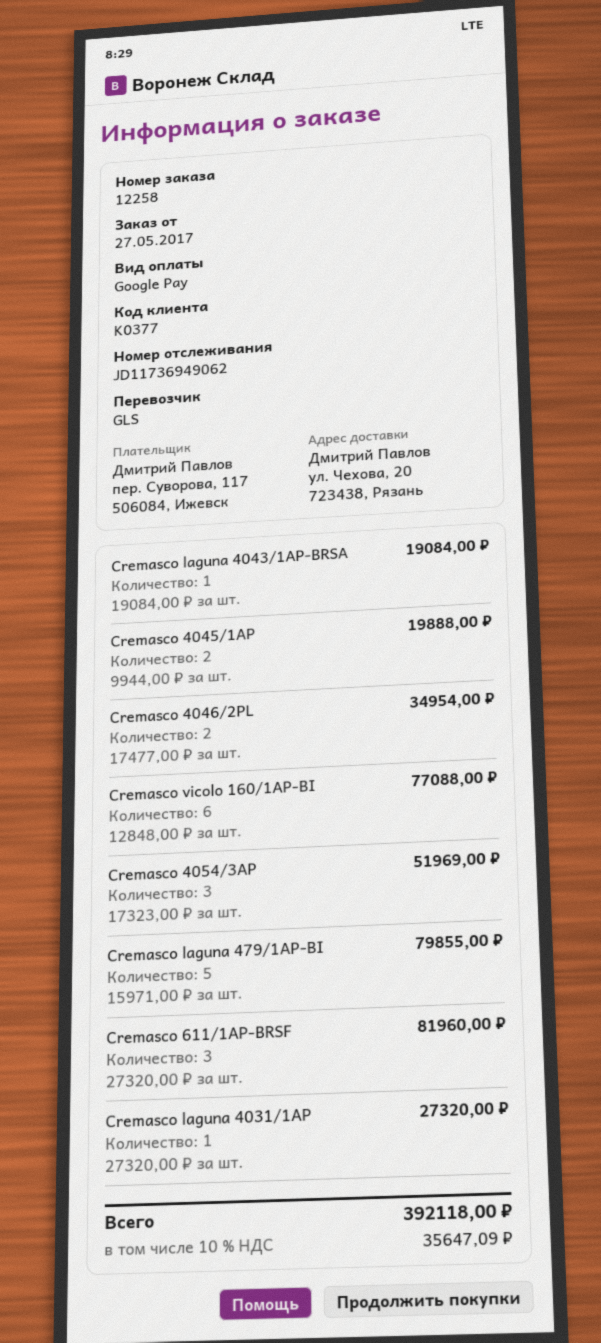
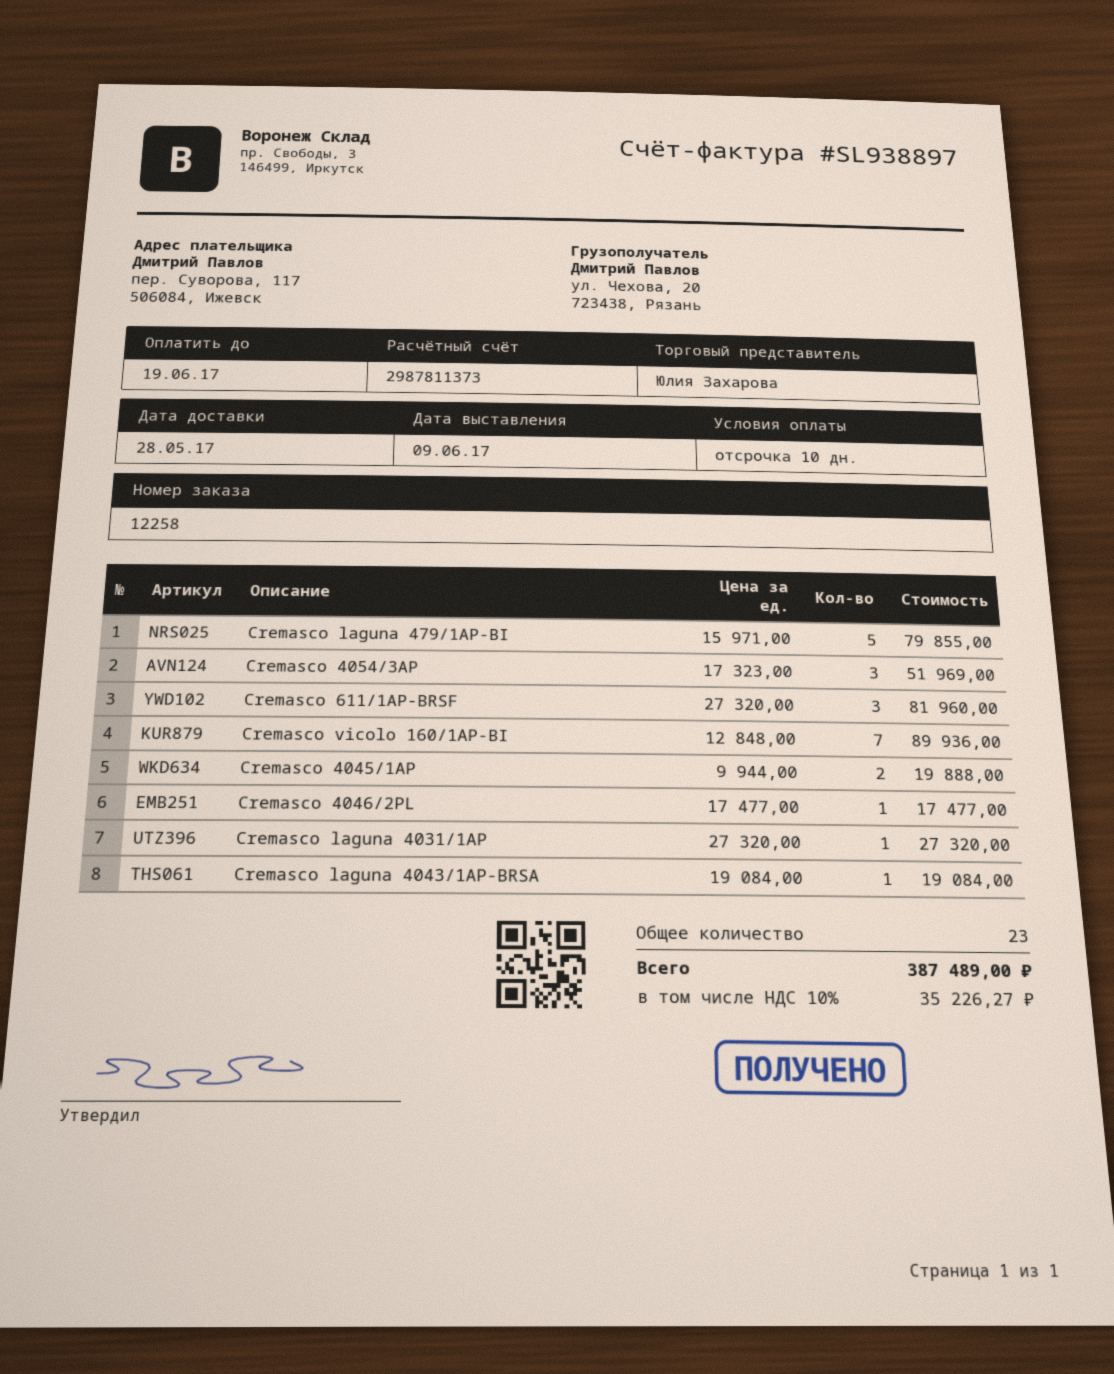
Cremasco 4046/2PL: 2 x 17477.00 = 34954.00 -> 1 x 17477.00 = 17477.00
Cremasco vicolo 160/1AP-BI: 6 x 12848.00 = 77088.00 -> 7 x 12848.00 = 89936.00
tax: 10% = 35647.09 -> 10% = 35226.27
total: 392118.00 -> 387489.00

